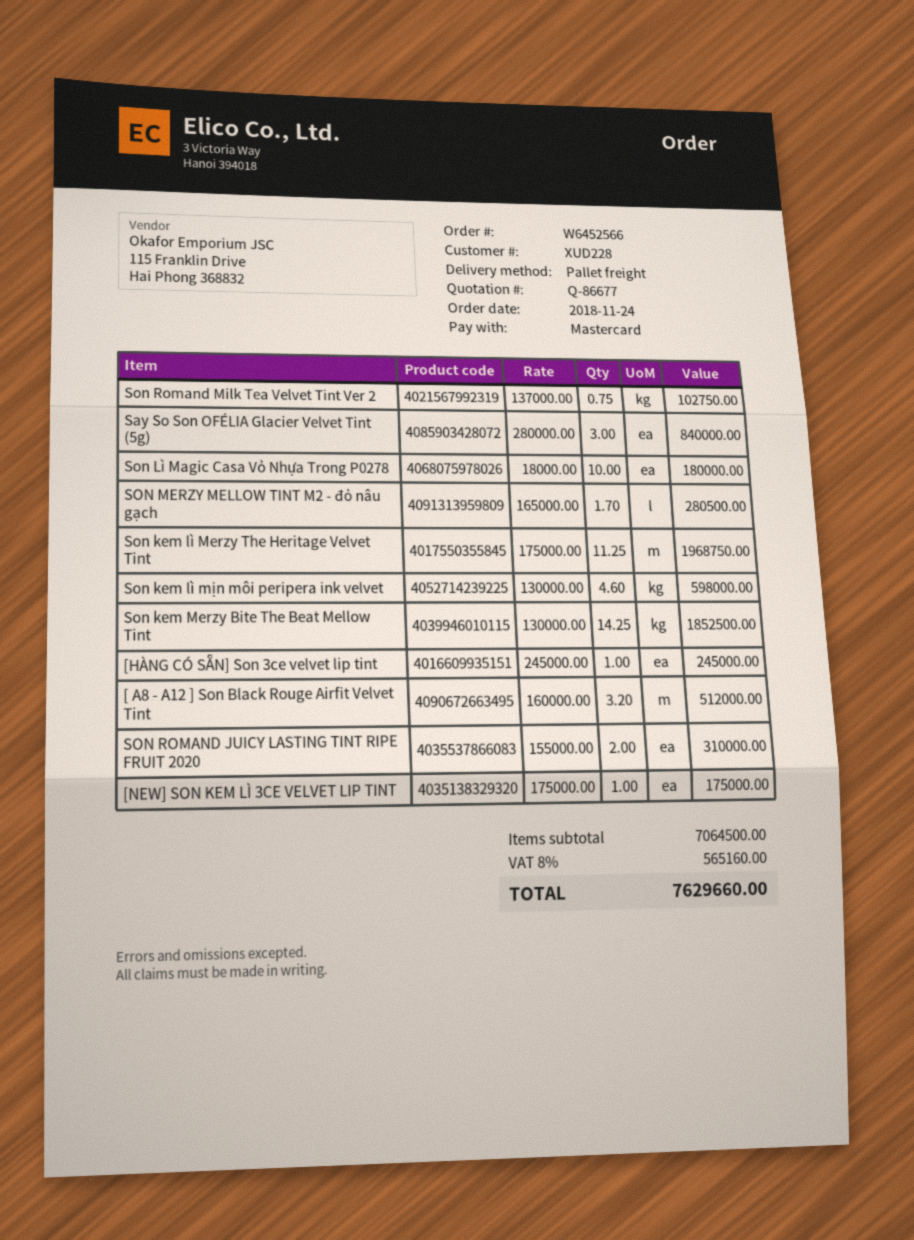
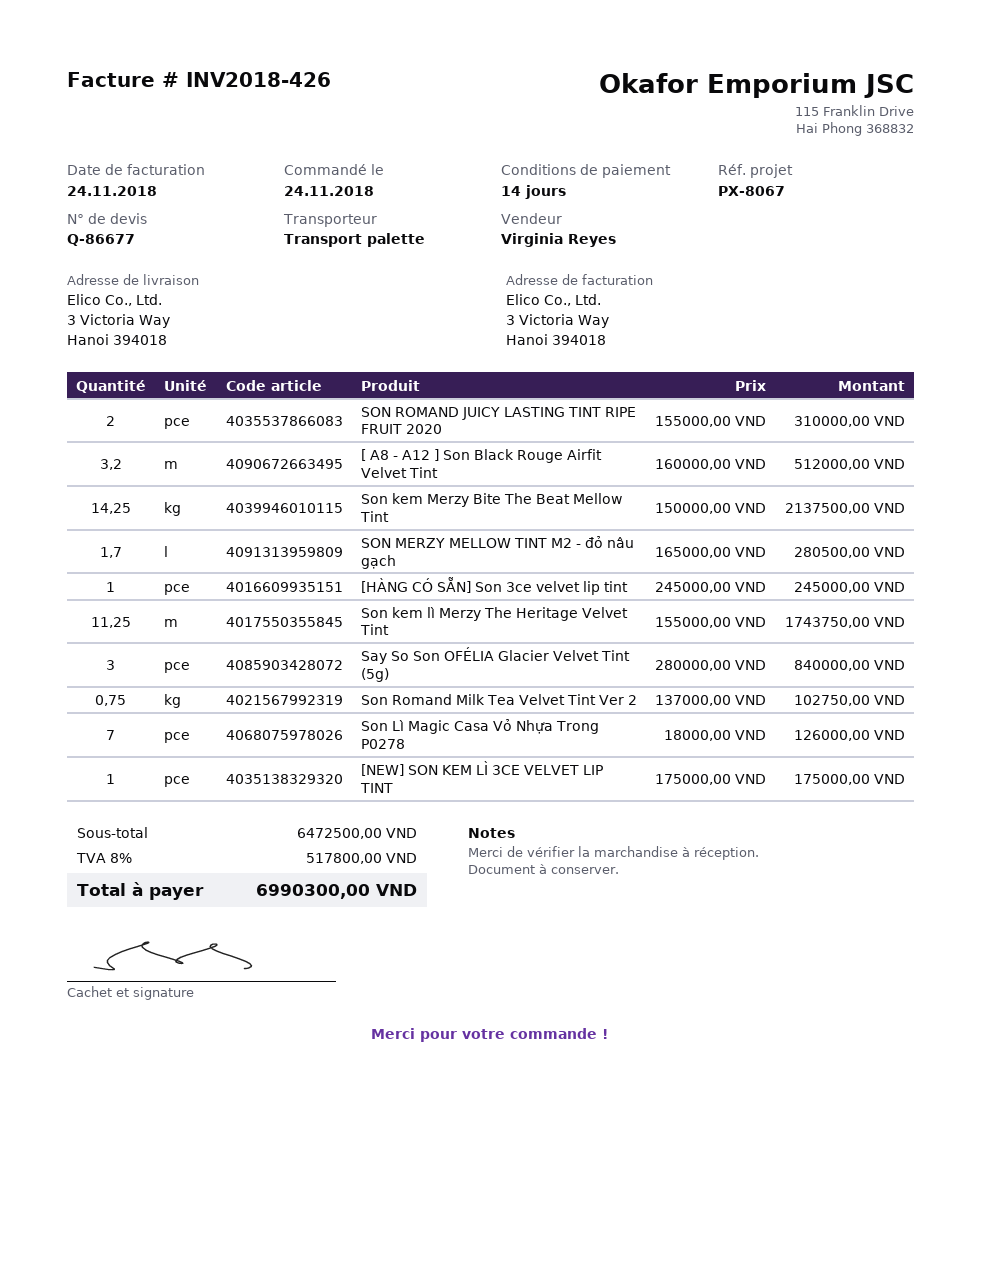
Son Lì Magic Casa Vỏ Nhựa Trong P0278: 10 x 18000.00 = 180000.00 -> 7 x 18000.00 = 126000.00
Son kem lì Merzy The Heritage Velvet Tint: 11.25 x 175000.00 = 1968750.00 -> 11.25 x 155000.00 = 1743750.00
Son kem lì mịn môi peripera ink velvet: 4.6 x 130000.00 = 598000.00 -> none
Son kem Merzy Bite The Beat Mellow Tint: 14.25 x 130000.00 = 1852500.00 -> 14.25 x 150000.00 = 2137500.00
subtotal: 7064500.00 -> 6472500.00
tax: 8% = 565160.00 -> 8% = 517800.00
total: 7629660.00 -> 6990300.00

